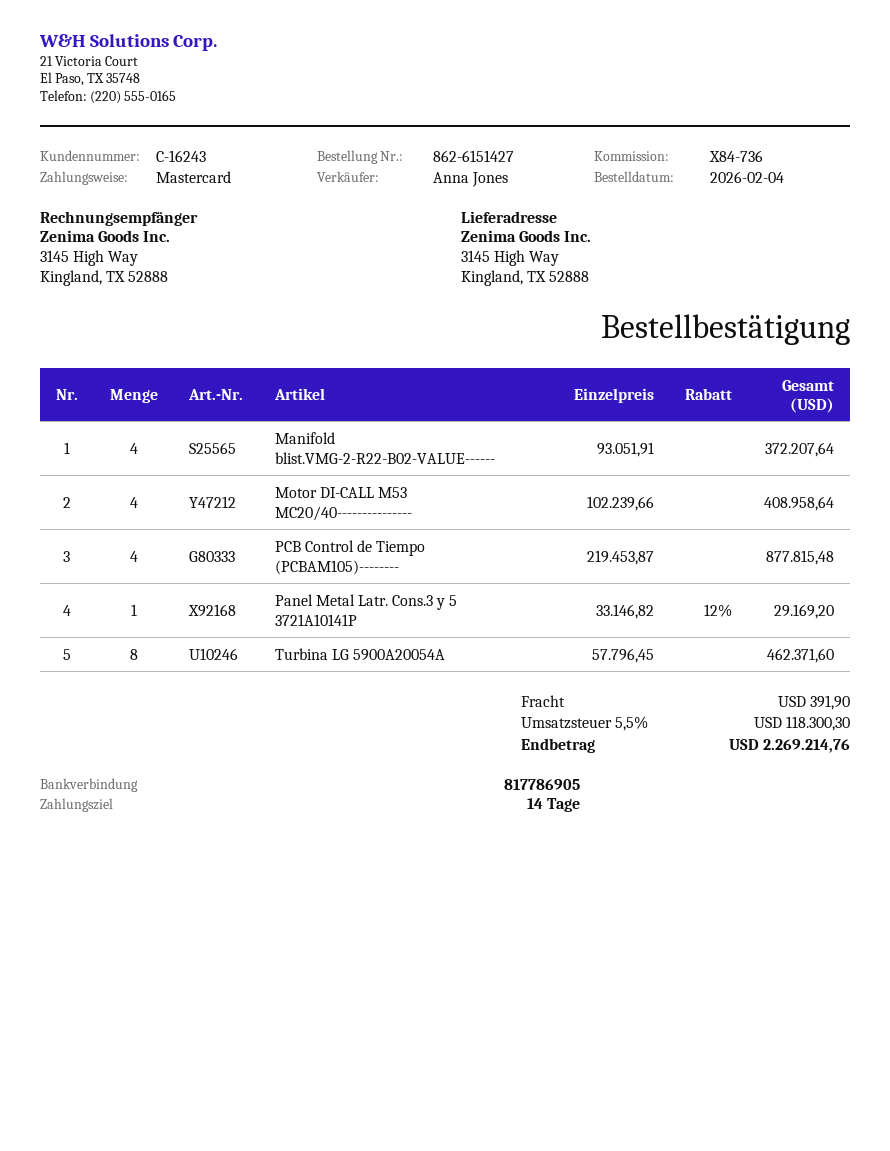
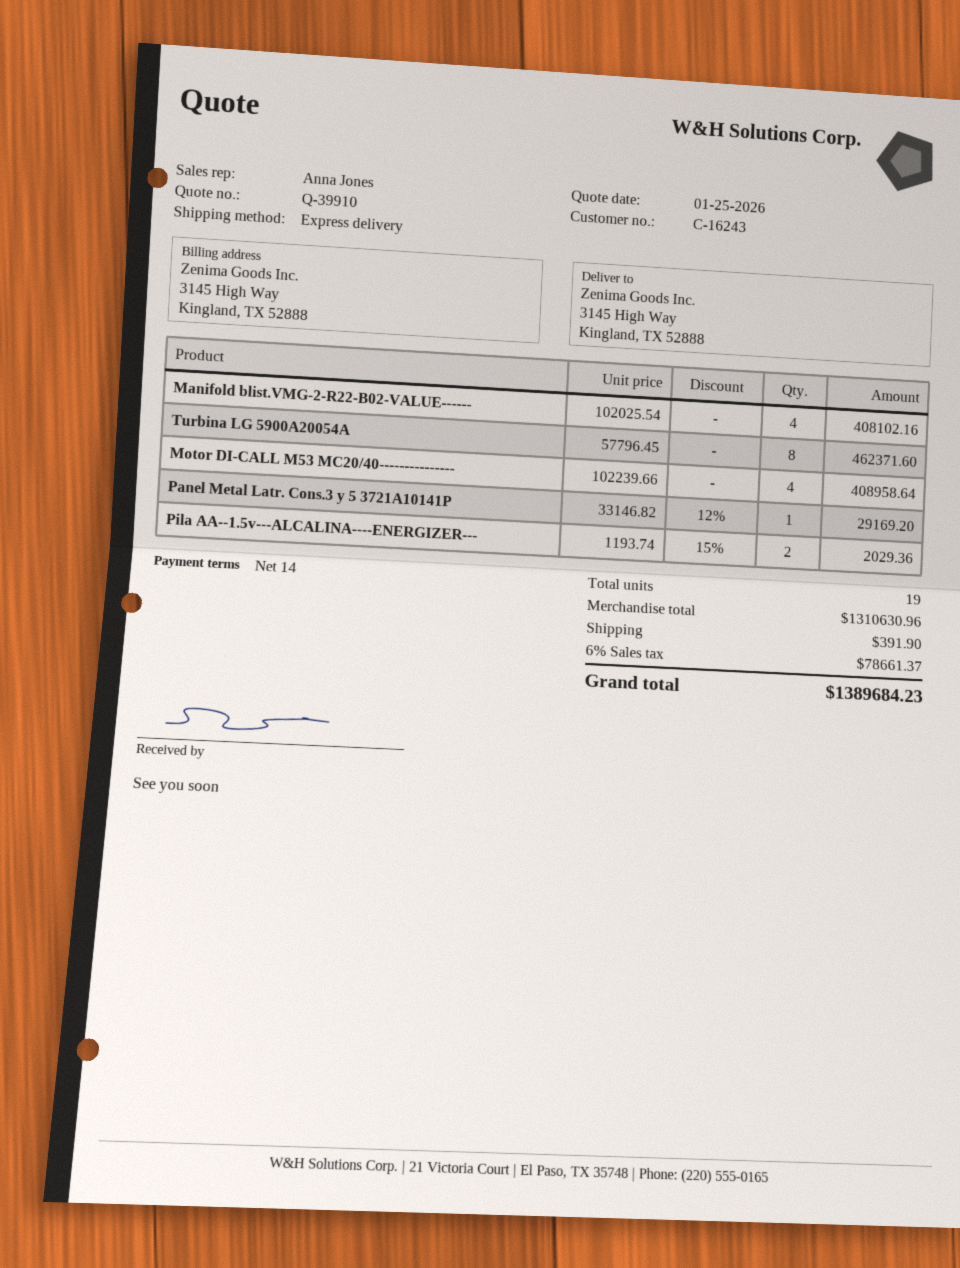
Manifold blist.VMG-2-R22-B02-VALUE------: 4 x 93051.91 = 372207.64 -> 4 x 102025.54 = 408102.16
PCB Control de Tiempo (PCBAM105)--------: 4 x 219453.87 = 877815.48 -> none
Pila AA--1.5v---ALCALINA----ENERGIZER---: none -> 2 x 1193.74 - 15% = 2029.36
tax: 5.5% = 118300.30 -> 6% = 78661.37
total: 2269214.76 -> 1389684.23

